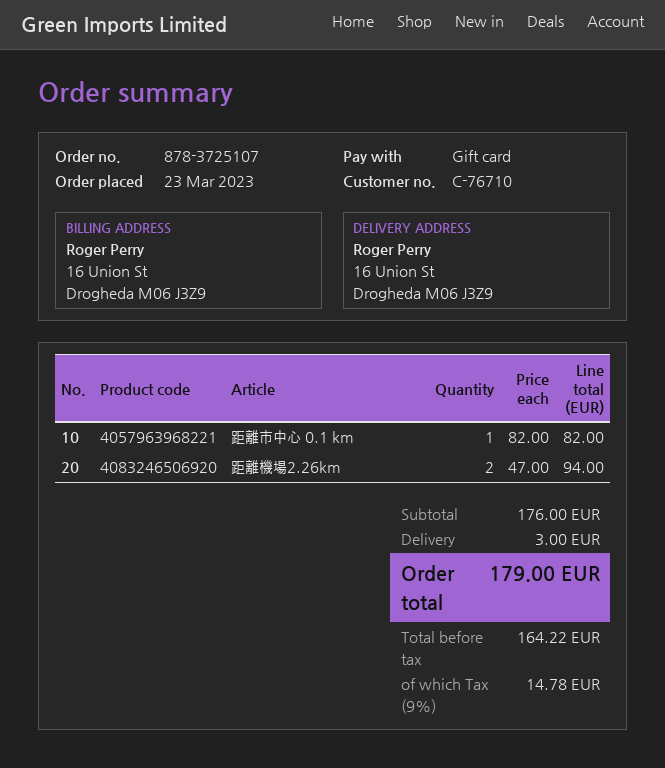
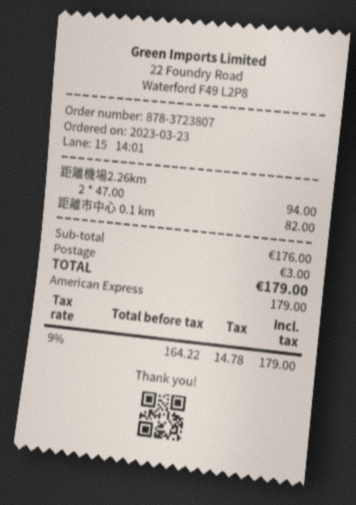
order number: 878-3725107 -> 878-3723807
payment method: gift card -> American Express

